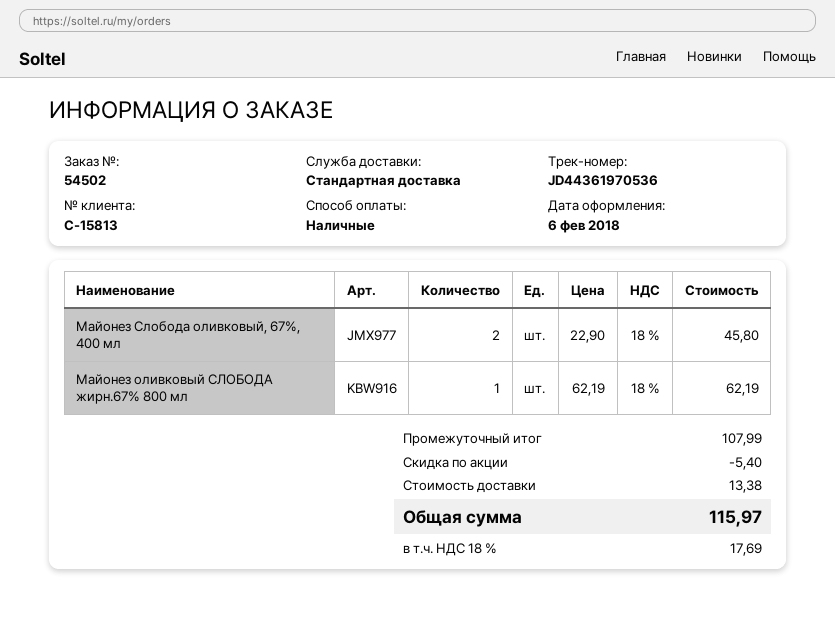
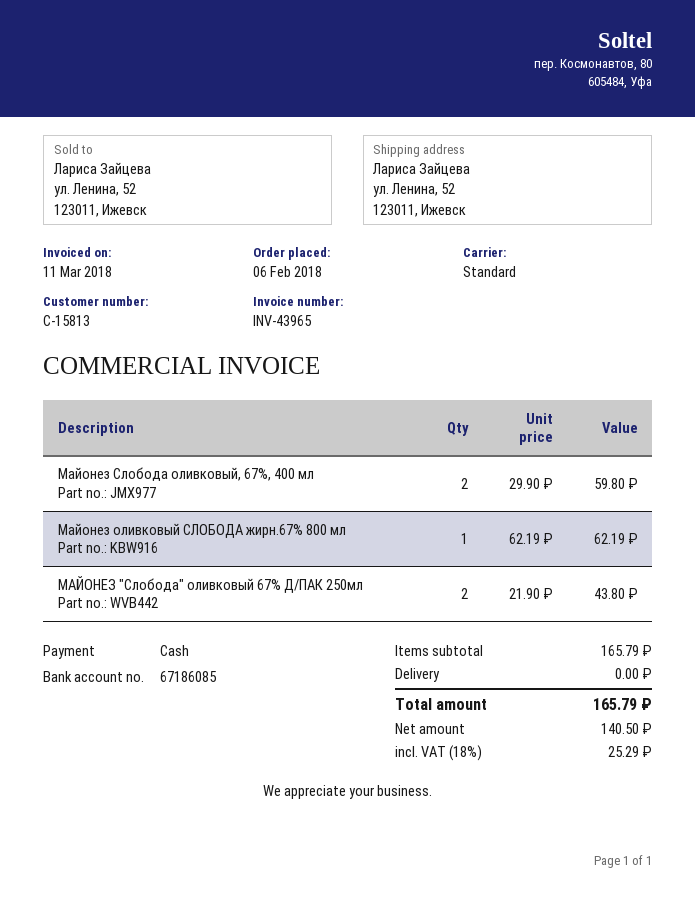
Майонез Слобода оливковый, 67%, 400 мл: 2 x 22.90 = 45.80 -> 2 x 29.90 = 59.80
МАЙОНЕЗ "Слобода" оливковый 67% Д/ПАК 250мл: none -> 2 x 21.90 = 43.80
subtotal: 107.99 -> 165.79
discount: 5.40 -> none
shipping: 13.38 -> 0.00
tax: 18% = 17.69 -> 18% = 25.29
total: 115.97 -> 165.79

